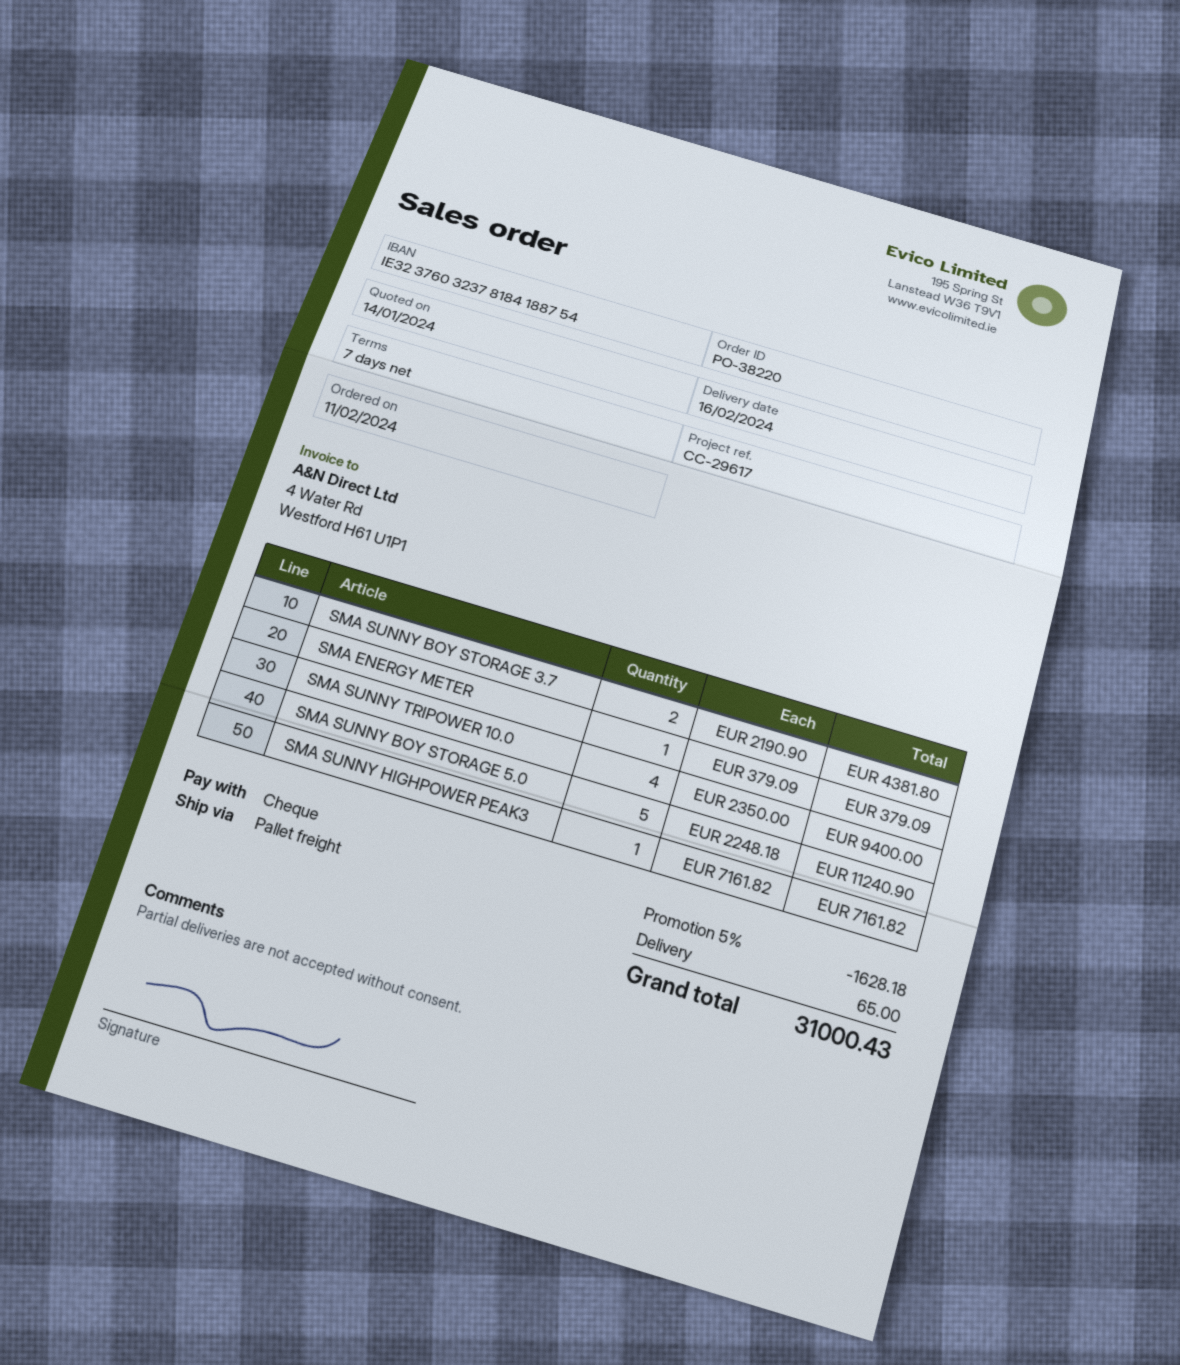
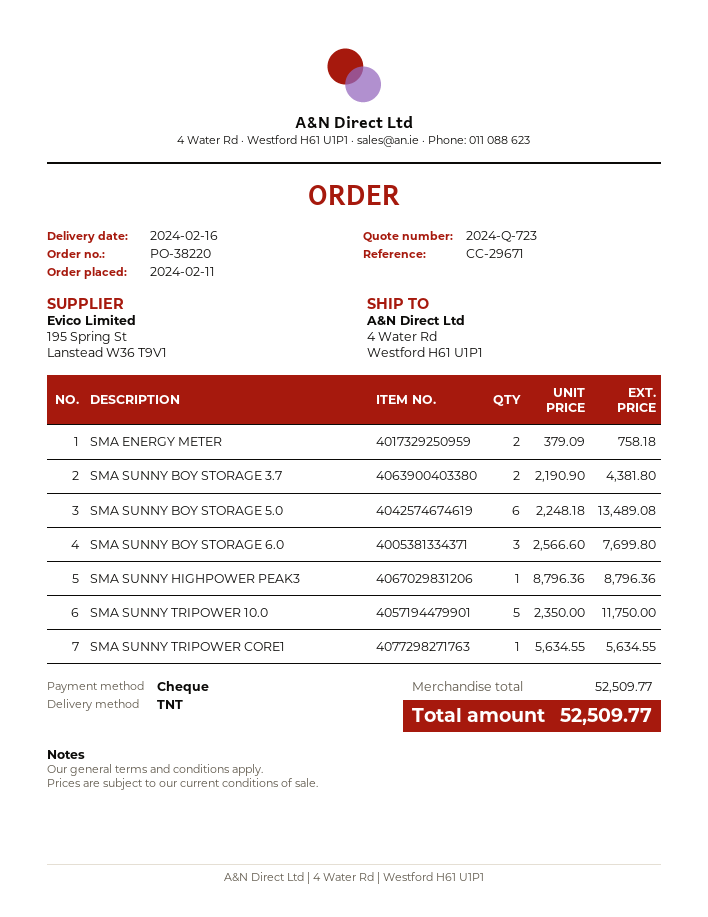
reference: CC-29617 -> CC-29671
shipping method: pallet freight -> TNT
SMA ENERGY METER: 1 x 379.09 = 379.09 -> 2 x 379.09 = 758.18
SMA SUNNY TRIPOWER 10.0: 4 x 2350.00 = 9400.00 -> 5 x 2350.00 = 11750.00
SMA SUNNY BOY STORAGE 5.0: 5 x 2248.18 = 11240.90 -> 6 x 2248.18 = 13489.08
SMA SUNNY HIGHPOWER PEAK3: 1 x 7161.82 = 7161.82 -> 1 x 8796.36 = 8796.36
SMA SUNNY BOY STORAGE 6.0: none -> 3 x 2566.60 = 7699.80
SMA SUNNY TRIPOWER CORE1: none -> 1 x 5634.55 = 5634.55
discount: 5% = 1628.18 -> none
shipping: 65.00 -> none
total: 31000.43 -> 52509.77

